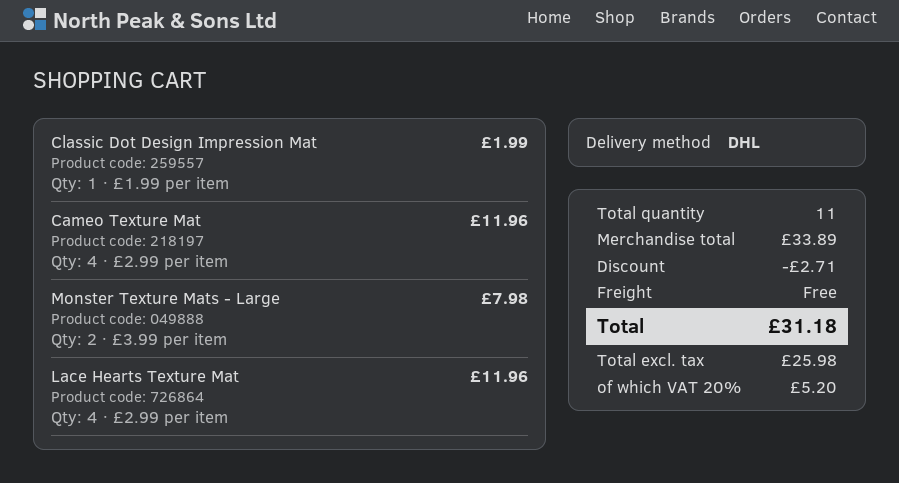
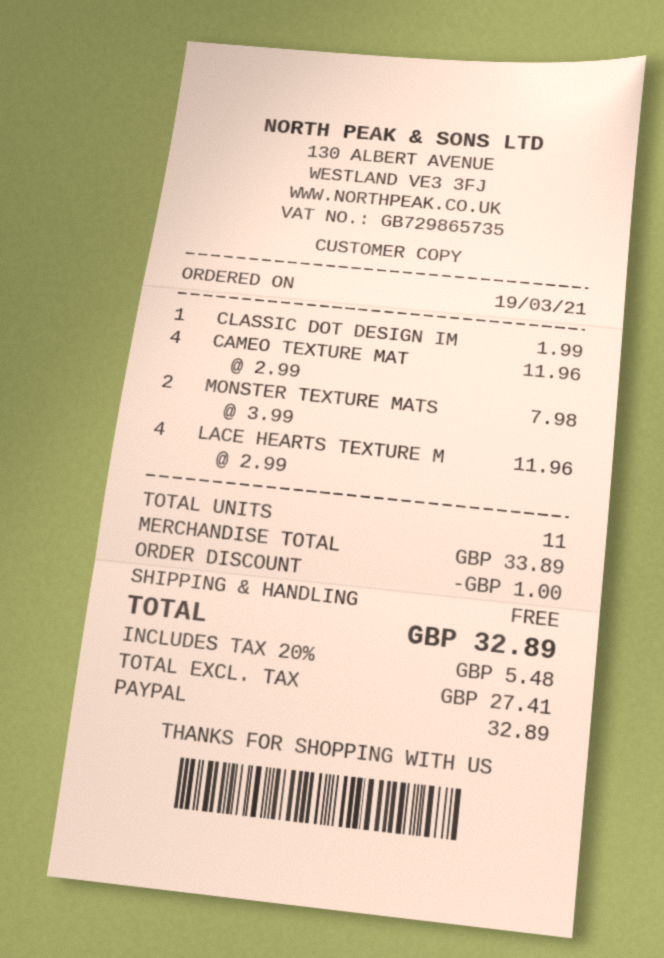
discount: 2.71 -> 1.00
net: 25.98 -> 27.41
tax: 20% = 5.20 -> 20% = 5.48
total: 31.18 -> 32.89

